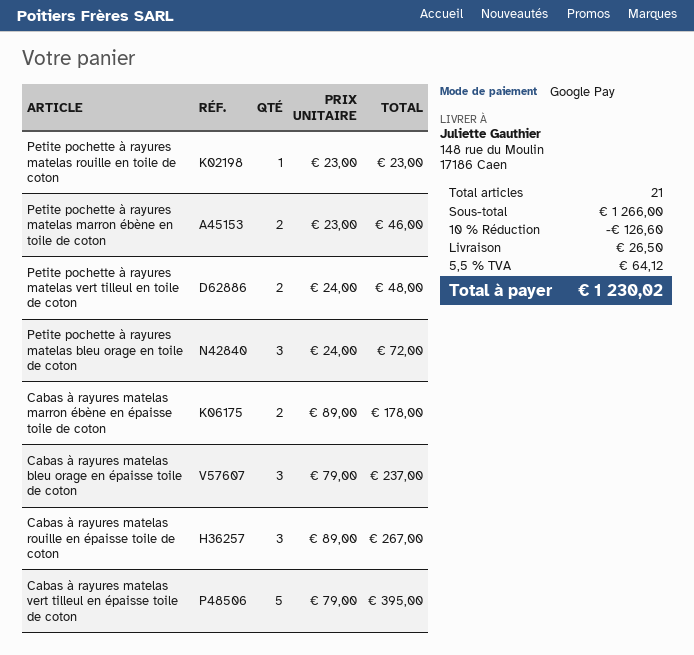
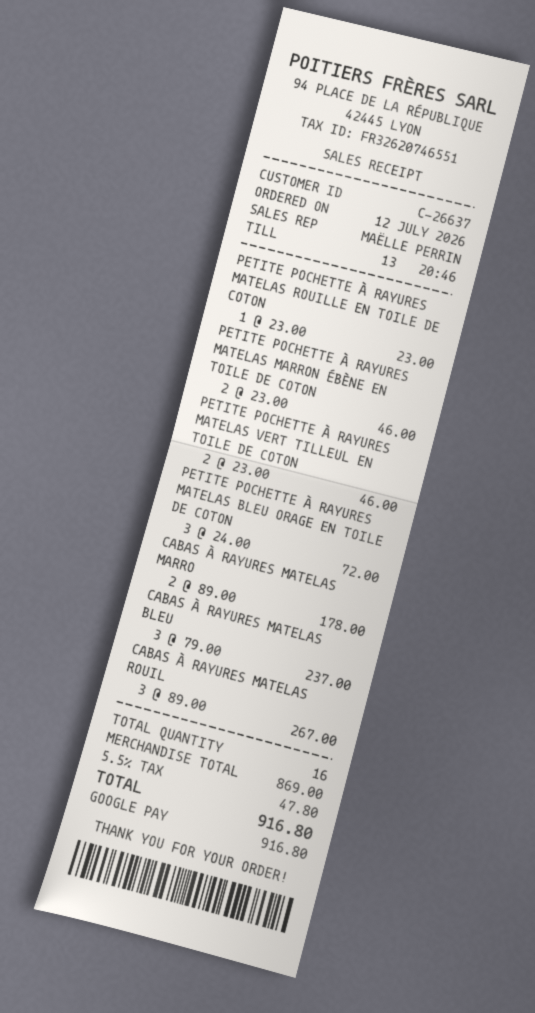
Petite pochette à rayures matelas vert tilleul en toile de coton: 2 x 24.00 = 48.00 -> 2 x 23.00 = 46.00
Cabas à rayures matelas vert tilleul en épaisse toile de coton: 5 x 79.00 = 395.00 -> none
total quantity: 21 -> 16
subtotal: 1266.00 -> 869.00
discount: 10% = 126.60 -> none
shipping: 26.50 -> none
tax: 5.5% = 64.12 -> 5.5% = 47.80
total: 1230.02 -> 916.80

